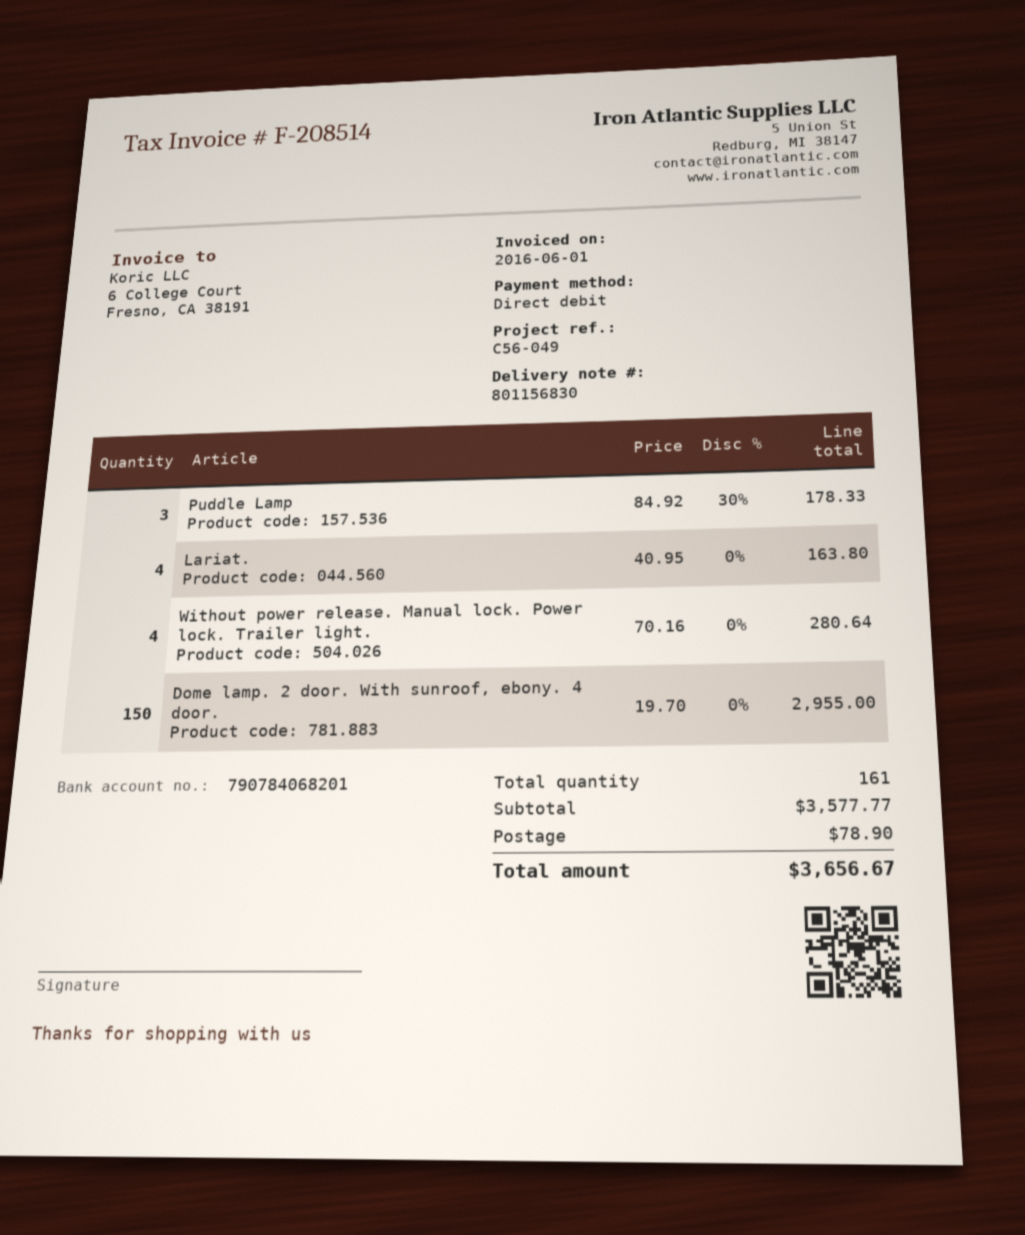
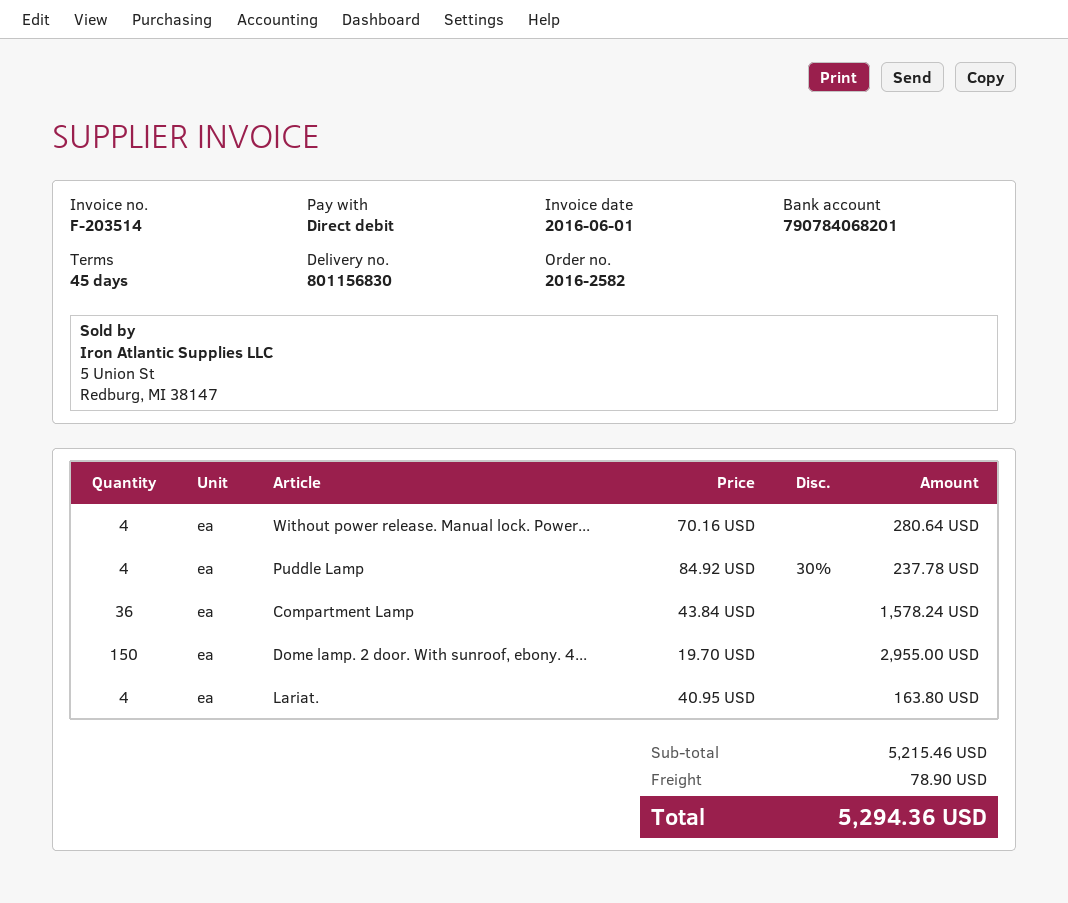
invoice number: F-208514 -> F-203514
Puddle Lamp: 3 x 84.92 - 30% = 178.33 -> 4 x 84.92 - 30% = 237.78
Compartment Lamp: none -> 36 x 43.84 = 1578.24
subtotal: 3577.77 -> 5215.46
total: 3656.67 -> 5294.36

